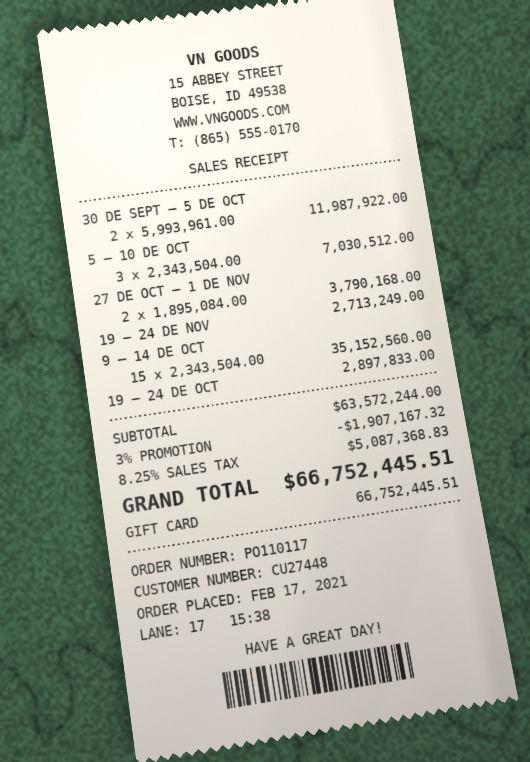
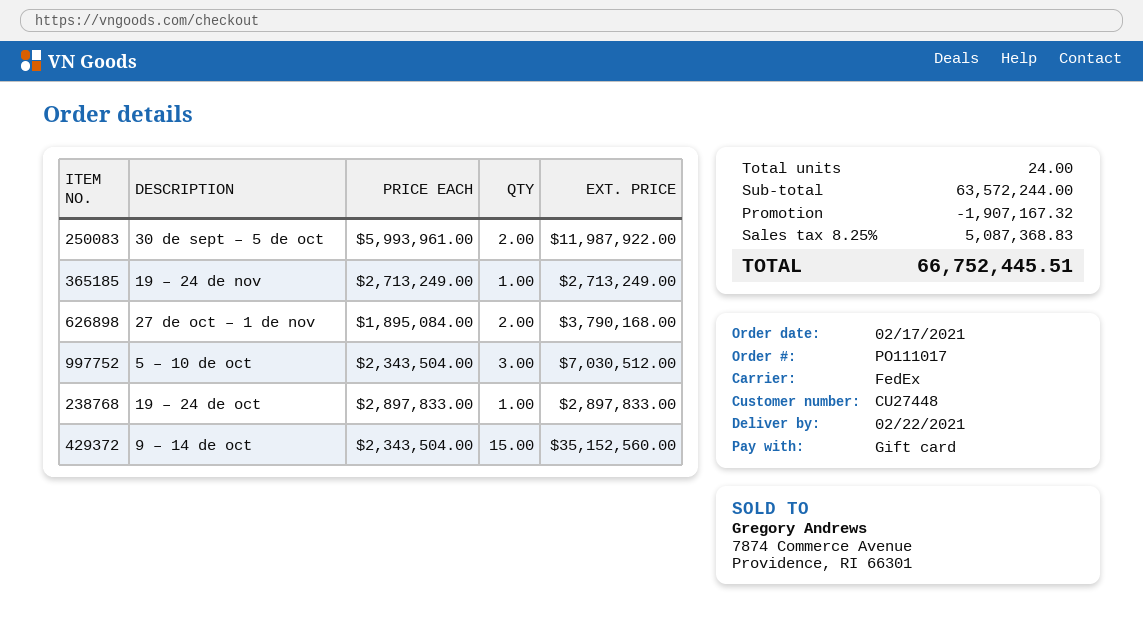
order number: PO110117 -> PO111017

